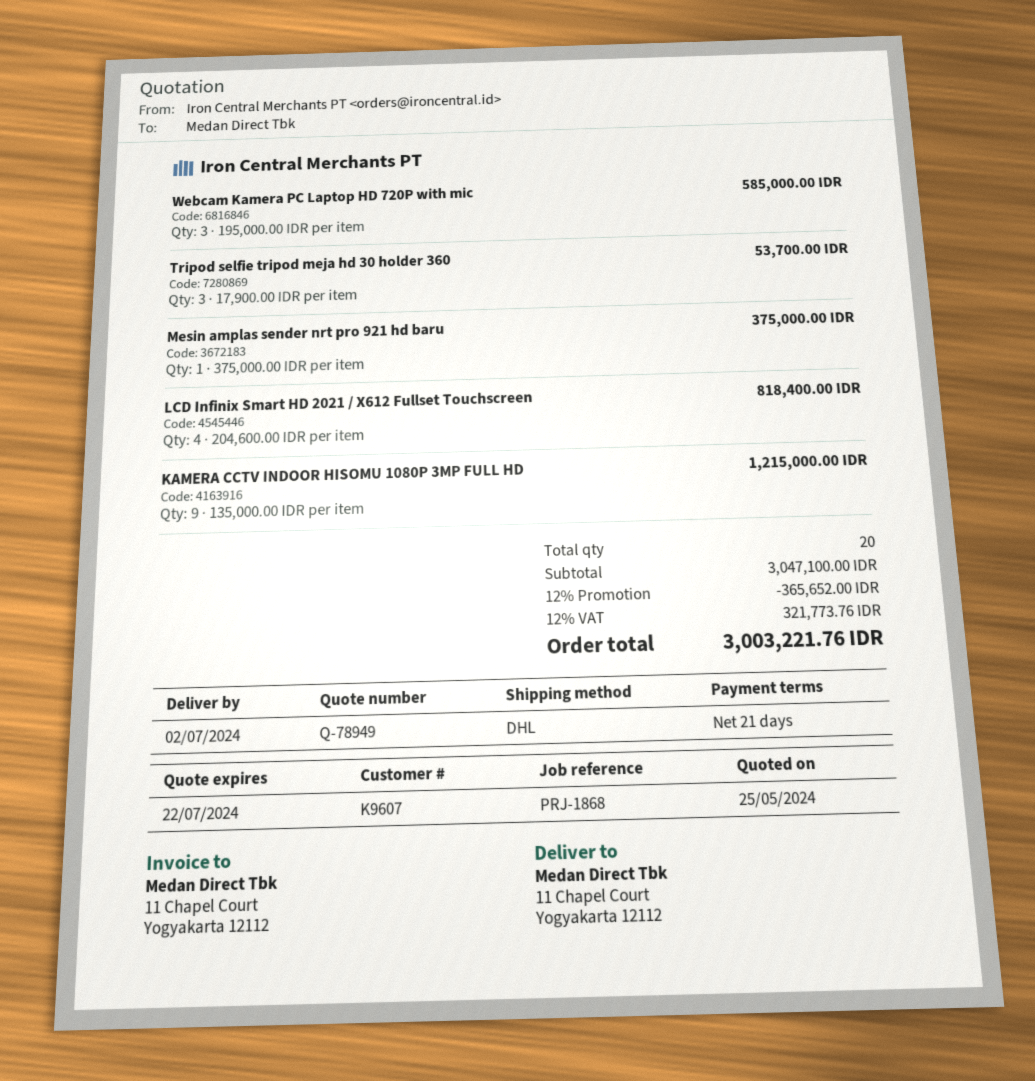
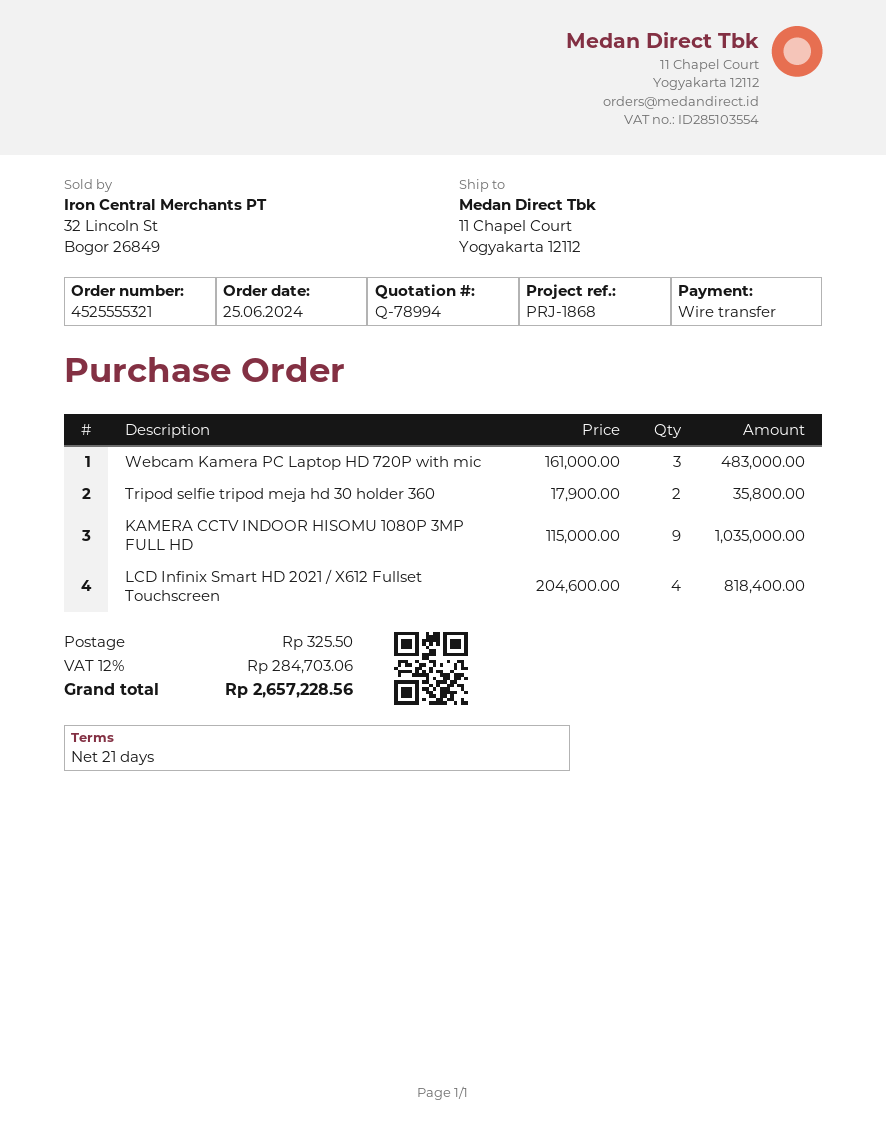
quote number: Q-78949 -> Q-78994
Webcam Kamera PC Laptop HD 720P with mic: 3 x 195000.00 = 585000.00 -> 3 x 161000.00 = 483000.00
Tripod selfie tripod meja hd 30 holder 360: 3 x 17900.00 = 53700.00 -> 2 x 17900.00 = 35800.00
Mesin amplas sender nrt pro 921 hd baru: 1 x 375000.00 = 375000.00 -> none
KAMERA CCTV INDOOR HISOMU 1080P 3MP FULL HD: 9 x 135000.00 = 1215000.00 -> 9 x 115000.00 = 1035000.00
discount: 12% = 365652.00 -> none
shipping: none -> 325.50
tax: 12% = 321773.76 -> 12% = 284703.06
total: 3003221.76 -> 2657228.56

